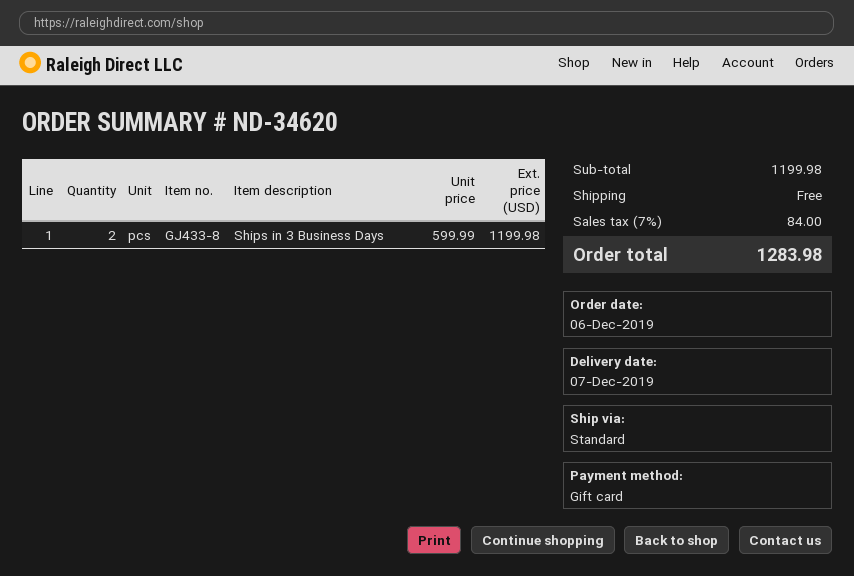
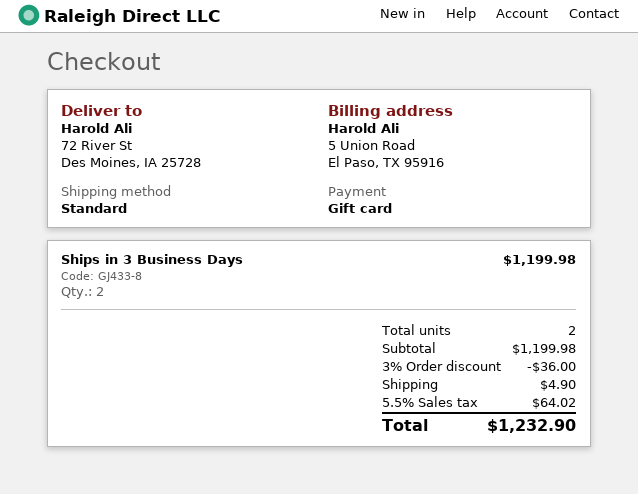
discount: none -> 3% = 36.00
shipping: 0.00 -> 4.90
tax: 7% = 84.00 -> 5.5% = 64.02
total: 1283.98 -> 1232.90

